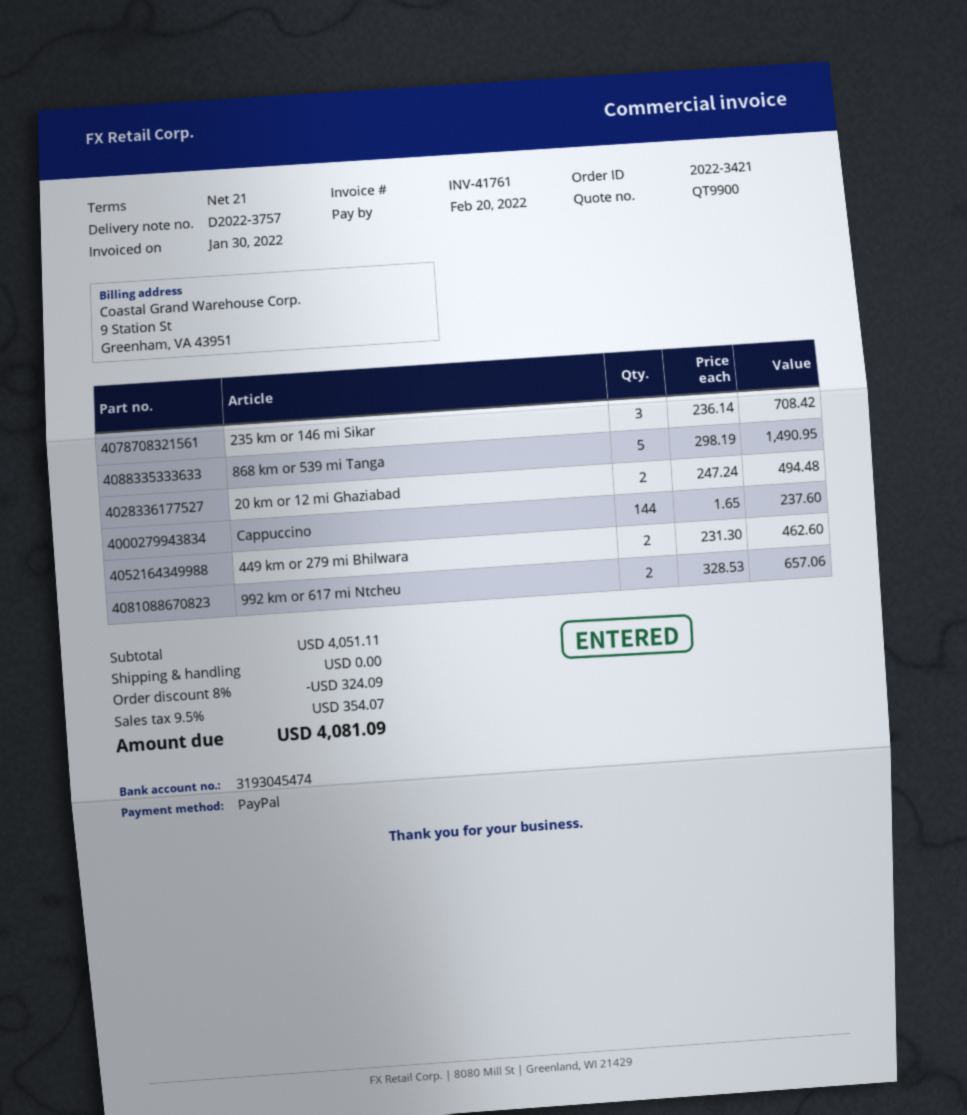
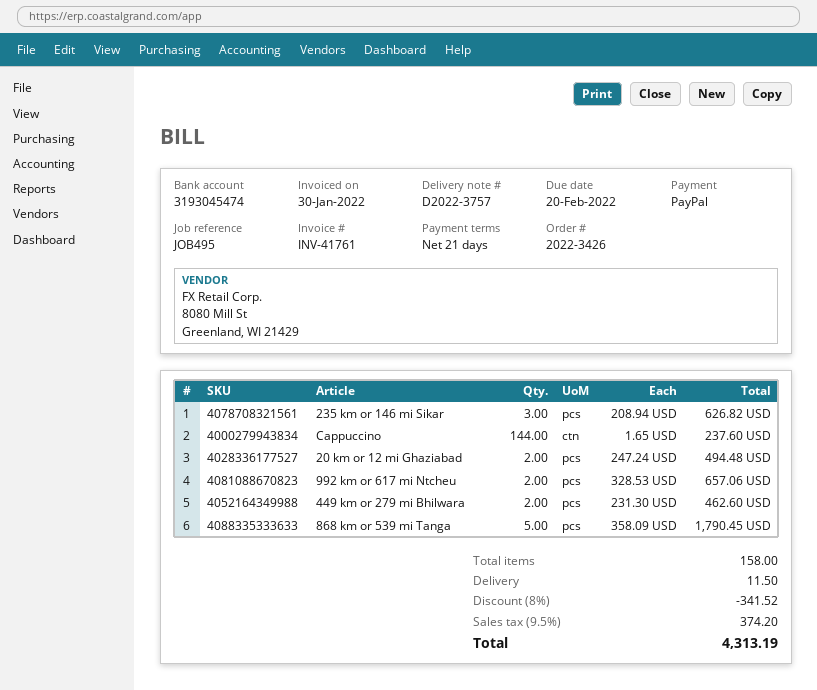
order number: 2022-3421 -> 2022-3426
235 km or 146 mi Sikar: 3 x 236.14 = 708.42 -> 3 x 208.94 = 626.82
868 km or 539 mi Tanga: 5 x 298.19 = 1490.95 -> 5 x 358.09 = 1790.45
discount: 8% = 324.09 -> 8% = 341.52
shipping: 0.00 -> 11.50
tax: 9.5% = 354.07 -> 9.5% = 374.20
total: 4081.09 -> 4313.19

